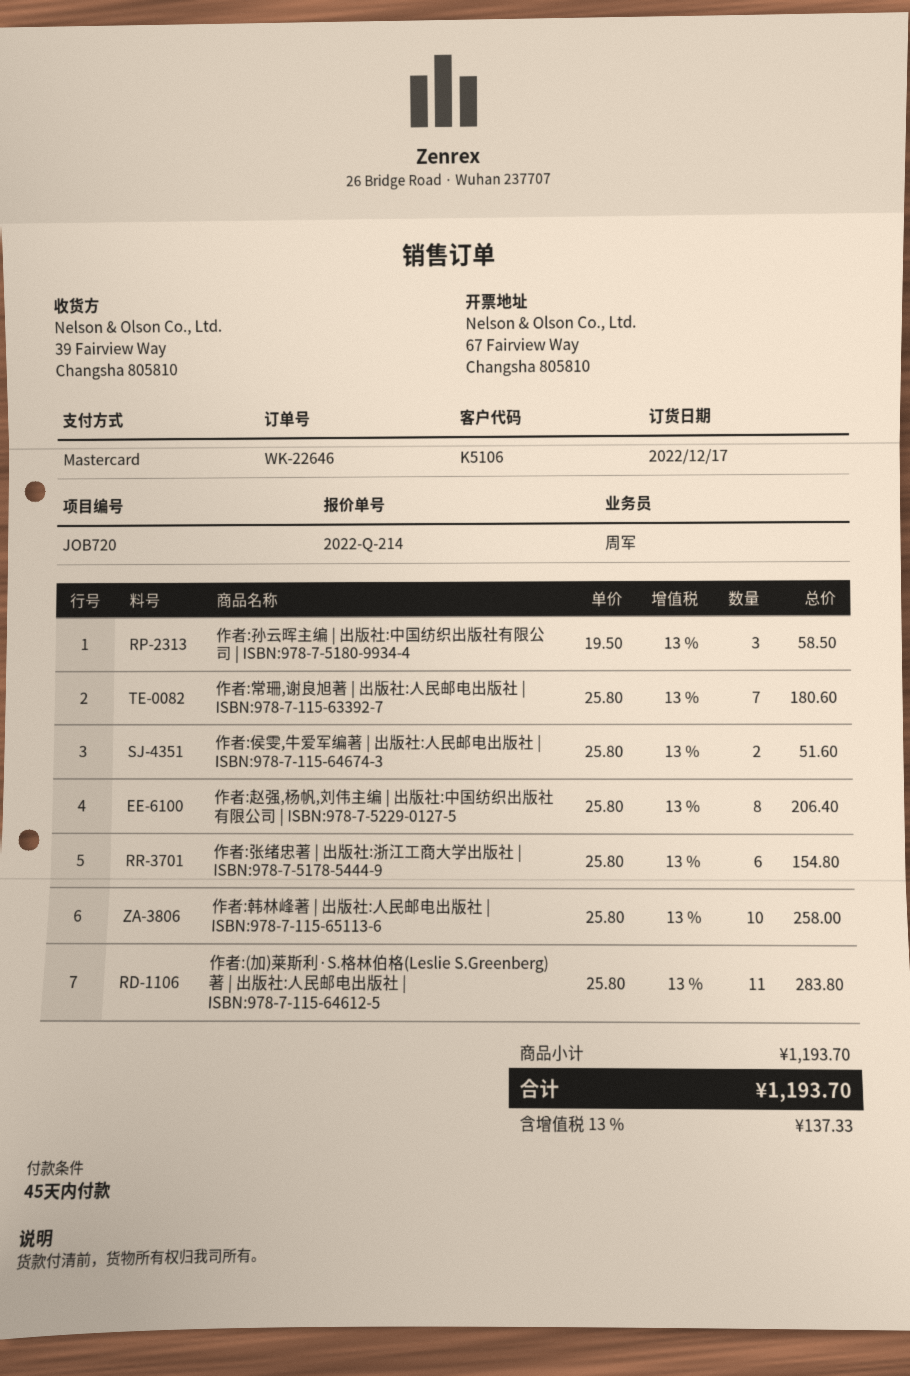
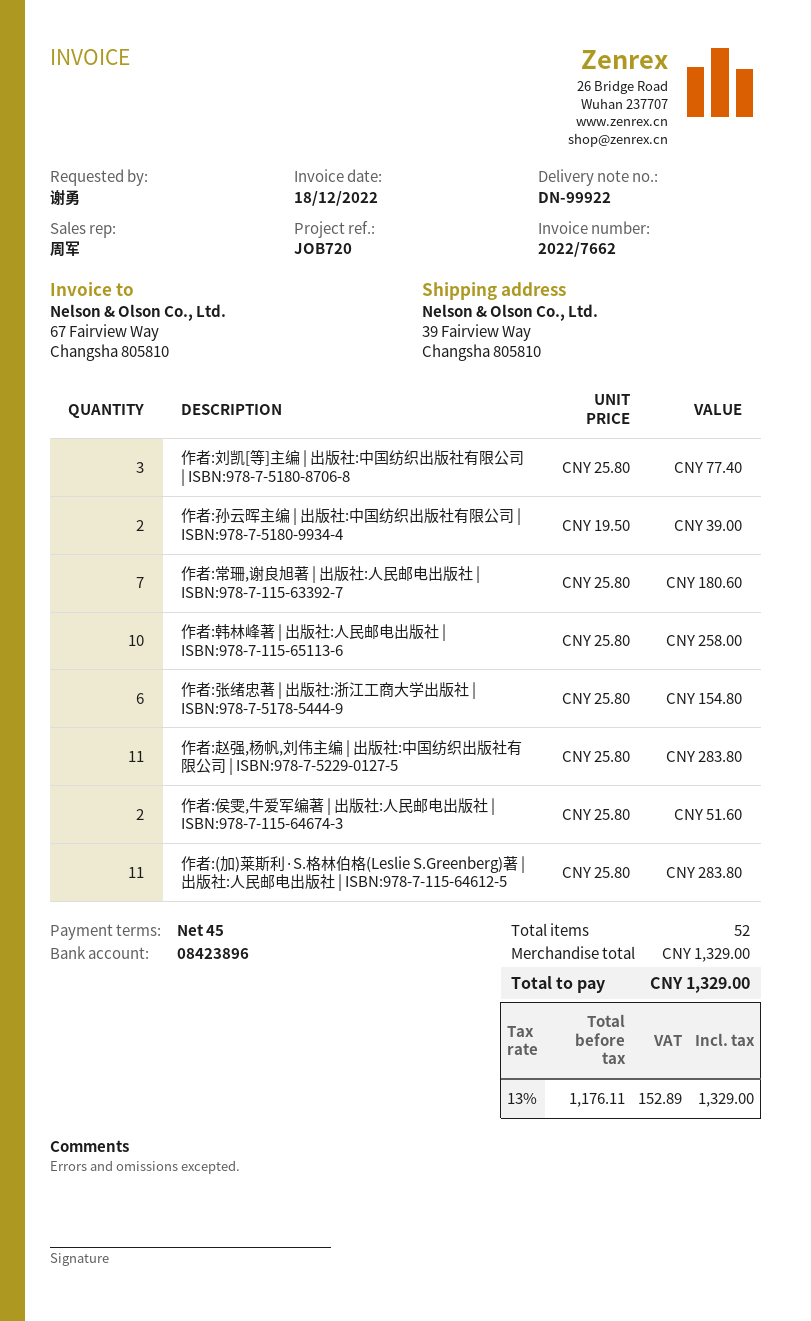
作者:孙云晖主编 | 出版社:中国纺织出版社有限公司 | ISBN:978-7-5180-9934-4: 3 x 19.50 = 58.50 -> 2 x 19.50 = 39.00
作者:赵强,杨帆,刘伟主编 | 出版社:中国纺织出版社有限公司 | ISBN:978-7-5229-0127-5: 8 x 25.80 = 206.40 -> 11 x 25.80 = 283.80
作者:刘凯[等]主编 | 出版社:中国纺织出版社有限公司 | ISBN:978-7-5180-8706-8: none -> 3 x 25.80 = 77.40
subtotal: 1193.70 -> 1329.00
tax: 13% = 137.33 -> 13% = 152.89
total: 1193.70 -> 1329.00

